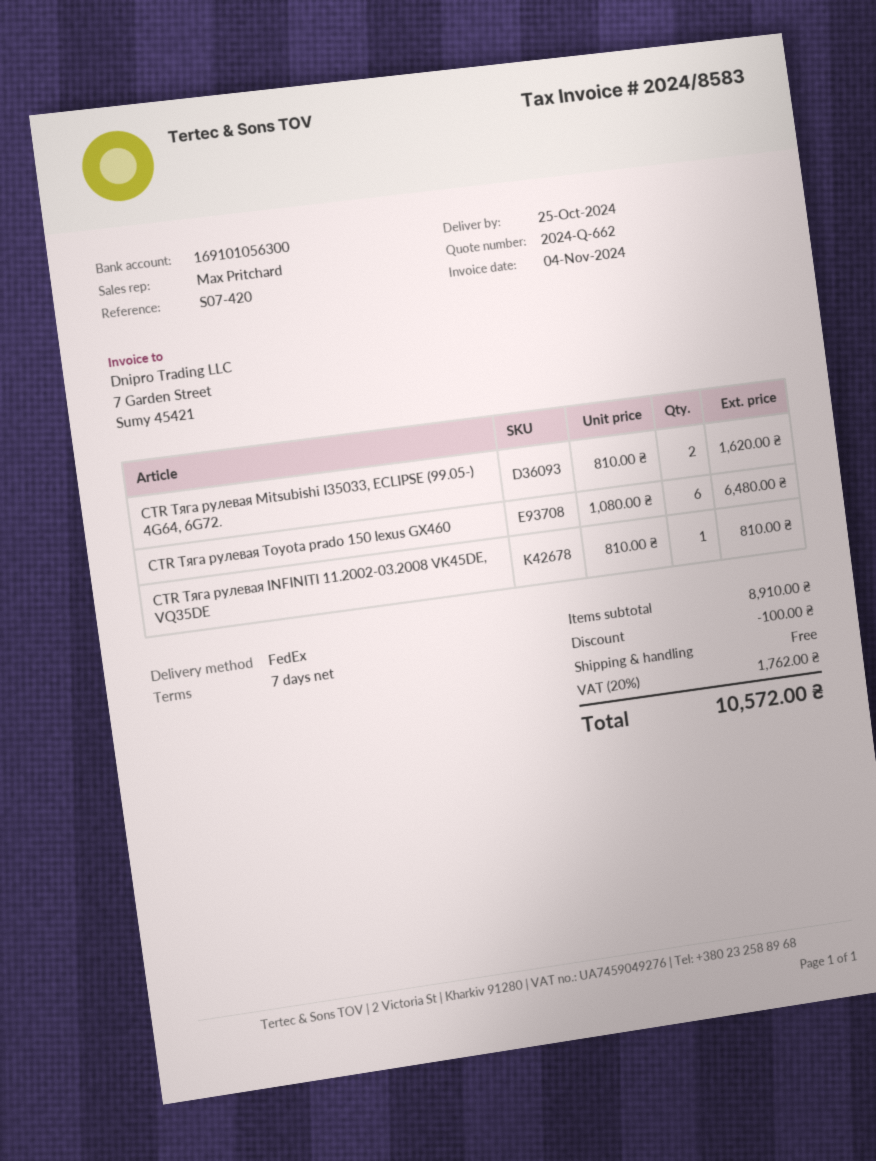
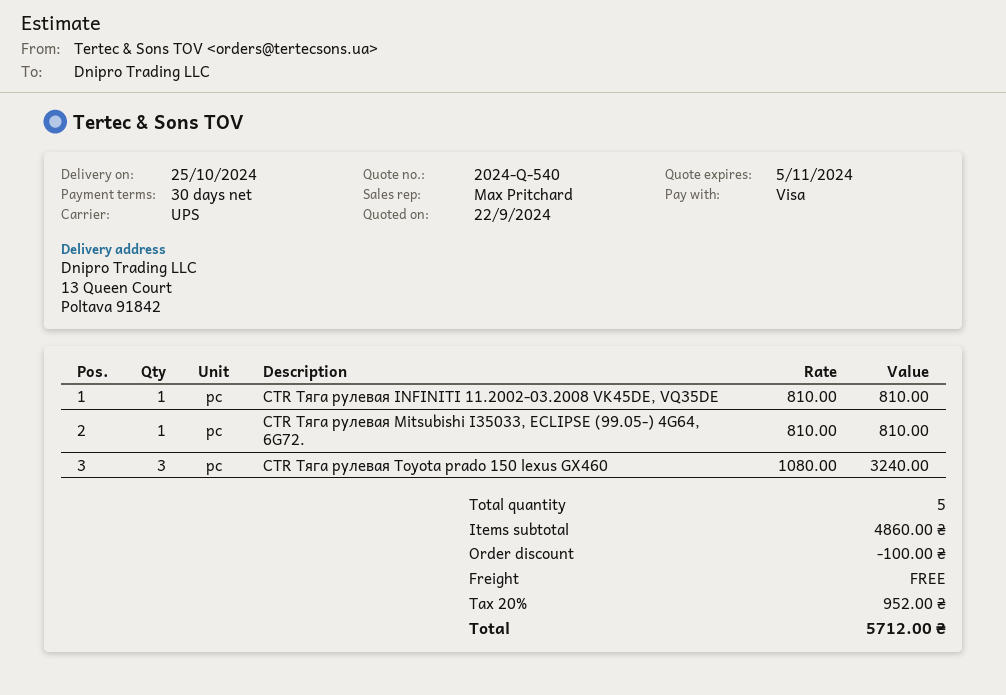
quote number: 2024-Q-662 -> 2024-Q-540
payment terms: 7 days -> 30 days
shipping method: FedEx -> UPS
CTR Тяга рулевая Mitsubishi I35033, ECLIPSE (99.05-) 4G64, 6G72.: 2 x 810.00 = 1620.00 -> 1 x 810.00 = 810.00
CTR Тяга рулевая Toyota prado 150 lexus GX460: 6 x 1080.00 = 6480.00 -> 3 x 1080.00 = 3240.00
subtotal: 8910.00 -> 4860.00
tax: 20% = 1762.00 -> 20% = 952.00
total: 10572.00 -> 5712.00

